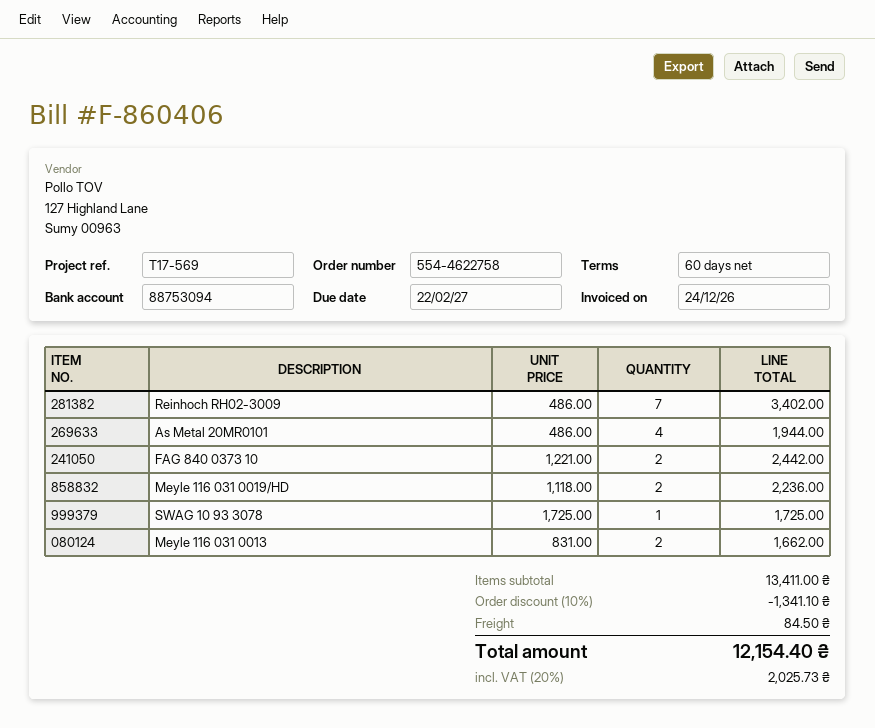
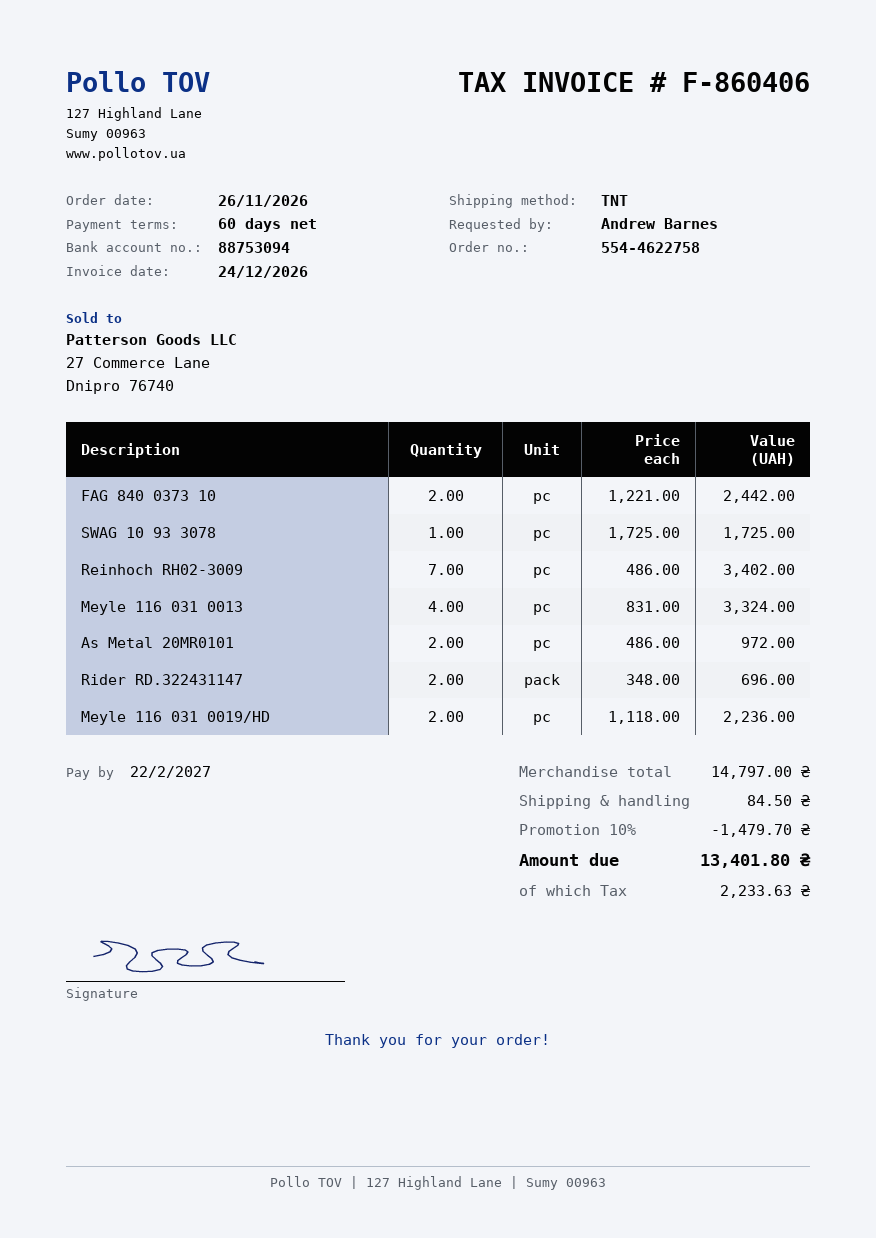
As Metal 20MR0101: 4 x 486.00 = 1944.00 -> 2 x 486.00 = 972.00
Meyle 116 031 0013: 2 x 831.00 = 1662.00 -> 4 x 831.00 = 3324.00
Rider RD.322431147: none -> 2 x 348.00 = 696.00
subtotal: 13411.00 -> 14797.00
discount: 10% = 1341.10 -> 10% = 1479.70
tax: 2025.73 -> 2233.63
total: 12154.40 -> 13401.80

